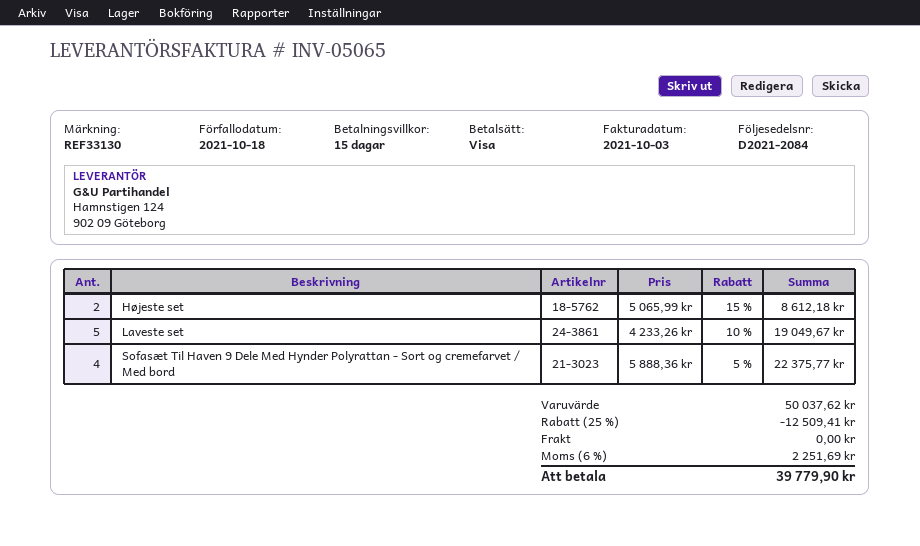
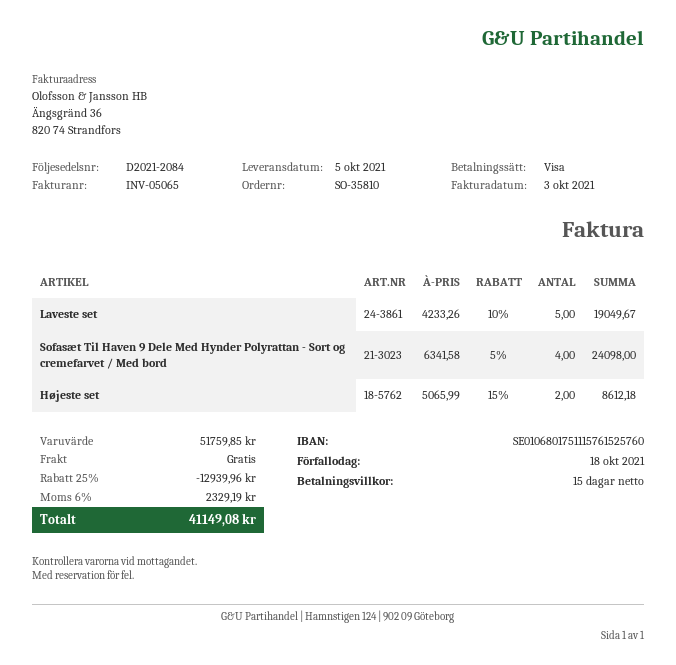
Sofasæt Til Haven 9 Dele Med Hynder Polyrattan - Sort og cremefarvet / Med bord: 4 x 5888.36 - 5% = 22375.77 -> 4 x 6341.58 - 5% = 24098.00
subtotal: 50037.62 -> 51759.85
discount: 25% = 12509.41 -> 25% = 12939.96
tax: 6% = 2251.69 -> 6% = 2329.19
total: 39779.90 -> 41149.08

